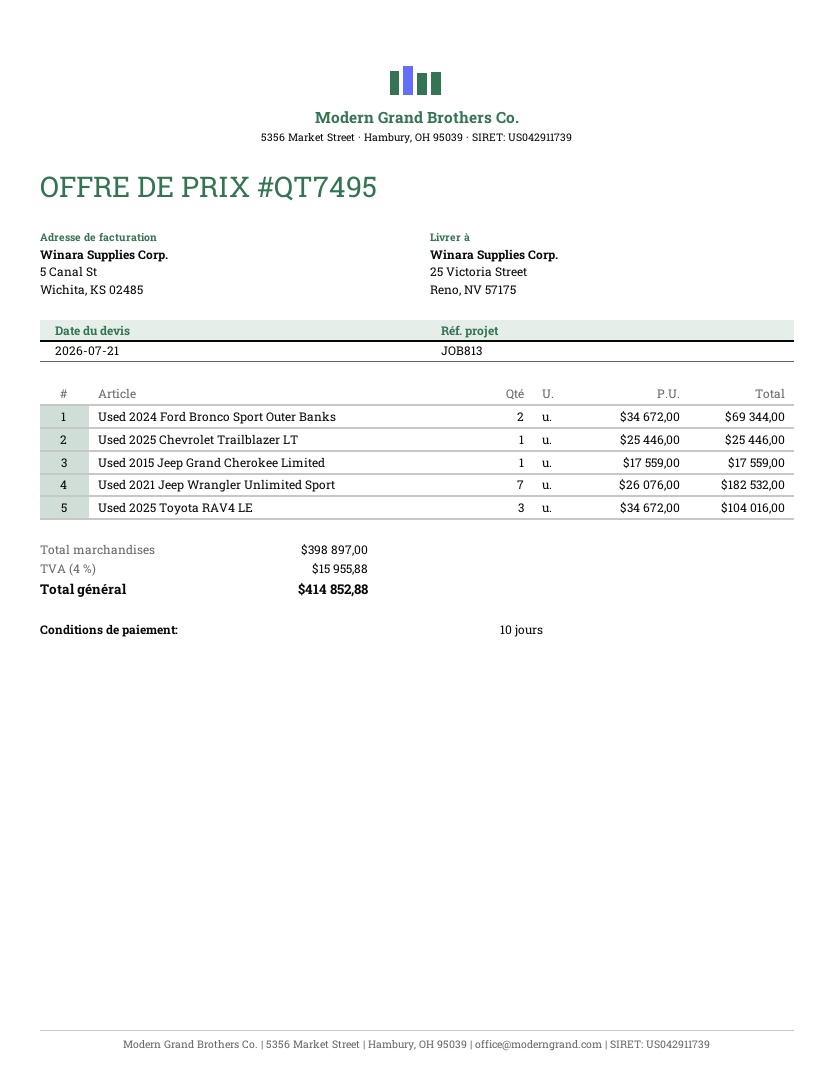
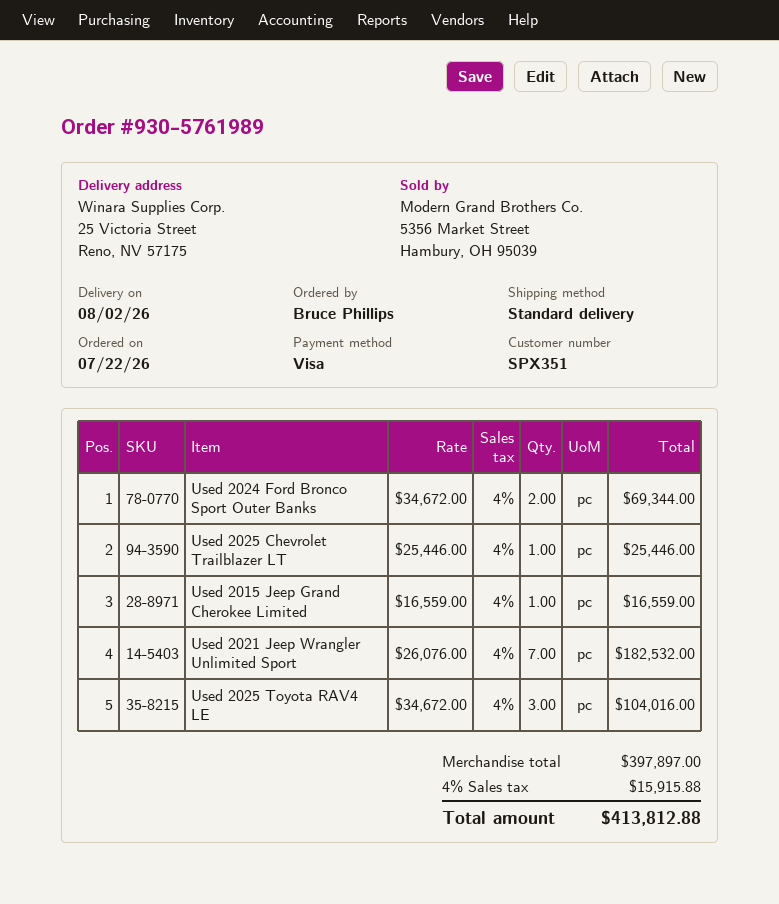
Used 2015 Jeep Grand Cherokee Limited: 1 x 17559.00 = 17559.00 -> 1 x 16559.00 = 16559.00
subtotal: 398897.00 -> 397897.00
tax: 4% = 15955.88 -> 4% = 15915.88
total: 414852.88 -> 413812.88

